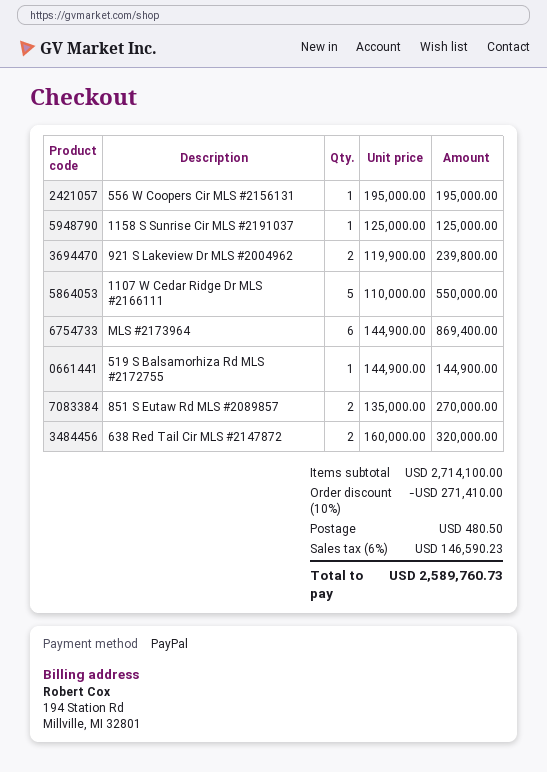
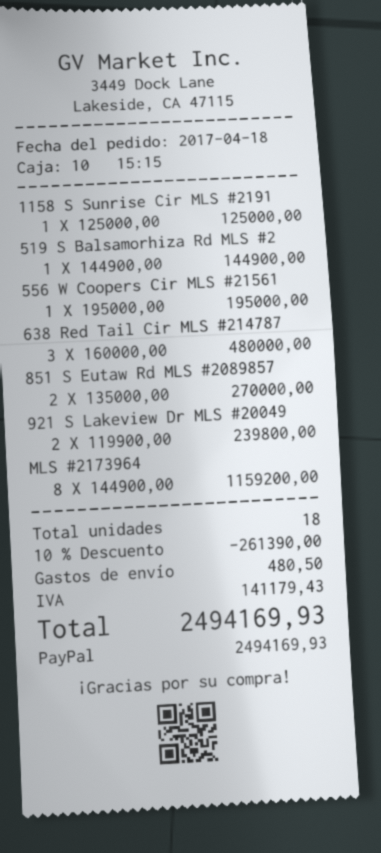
1107 W Cedar Ridge Dr MLS #2166111: 5 x 110000.00 = 550000.00 -> none
MLS #2173964: 6 x 144900.00 = 869400.00 -> 8 x 144900.00 = 1159200.00
638 Red Tail Cir MLS #2147872: 2 x 160000.00 = 320000.00 -> 3 x 160000.00 = 480000.00
discount: 10% = 271410.00 -> 10% = 261390.00
tax: 146590.23 -> 141179.43
total: 2589760.73 -> 2494169.93

